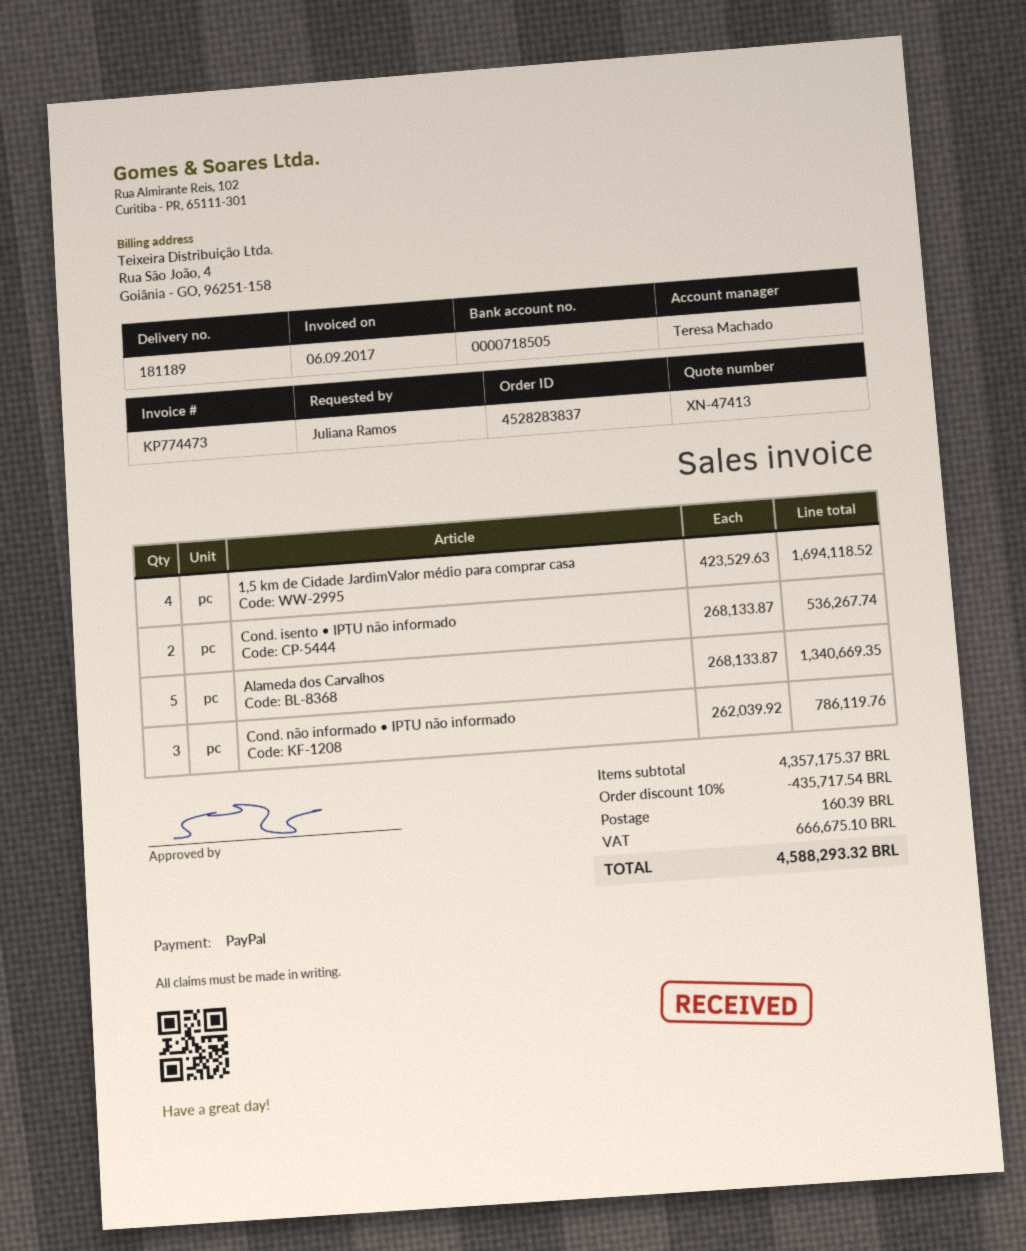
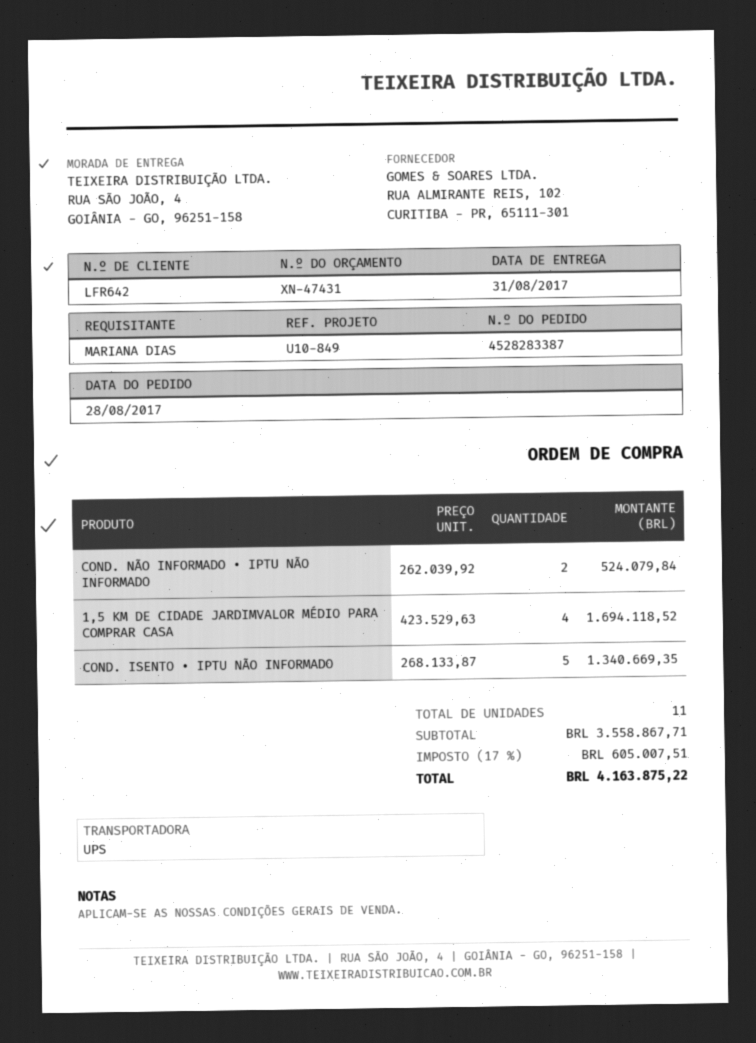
quote number: XN-47413 -> XN-47431
order number: 4528283837 -> 4528283387
ordered by: Juliana Ramos -> MARIANA DIAS
Cond. isento • IPTU não informado: 2 x 268133.87 = 536267.74 -> 5 x 268133.87 = 1340669.35
Alameda dos Carvalhos: 5 x 268133.87 = 1340669.35 -> none
Cond. não informado • IPTU não informado: 3 x 262039.92 = 786119.76 -> 2 x 262039.92 = 524079.84
subtotal: 4357175.37 -> 3558867.71
discount: 10% = 435717.54 -> none
shipping: 160.39 -> none
tax: 666675.10 -> 605007.51
total: 4588293.32 -> 4163875.22

